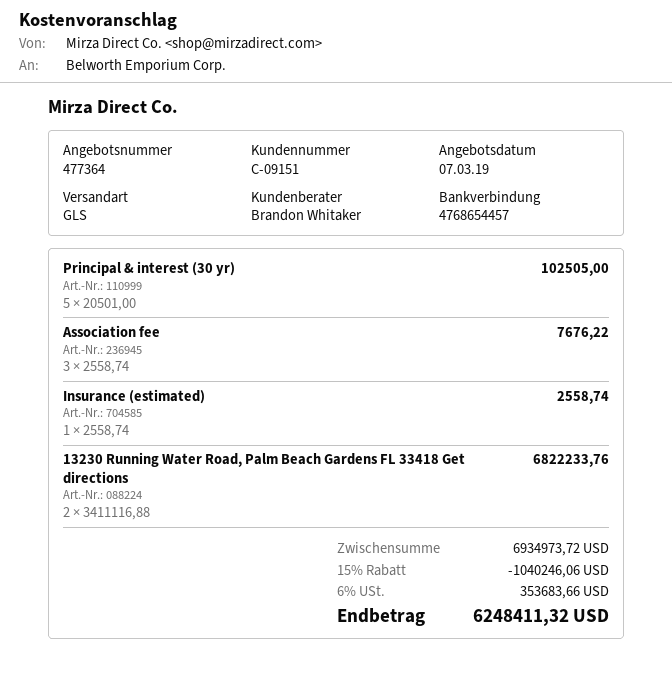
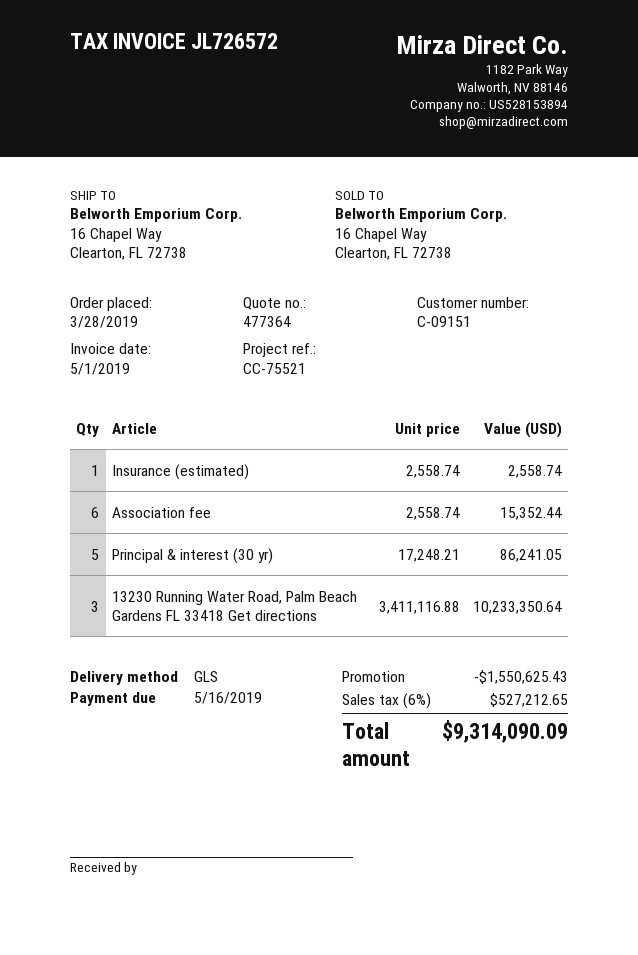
Principal & interest (30 yr): 5 x 20501.00 = 102505.00 -> 5 x 17248.21 = 86241.05
Association fee: 3 x 2558.74 = 7676.22 -> 6 x 2558.74 = 15352.44
13230 Running Water Road, Palm Beach Gardens FL 33418 Get directions: 2 x 3411116.88 = 6822233.76 -> 3 x 3411116.88 = 10233350.64
discount: 1040246.06 -> 1550625.43
tax: 6% = 353683.66 -> 6% = 527212.65
total: 6248411.32 -> 9314090.09

